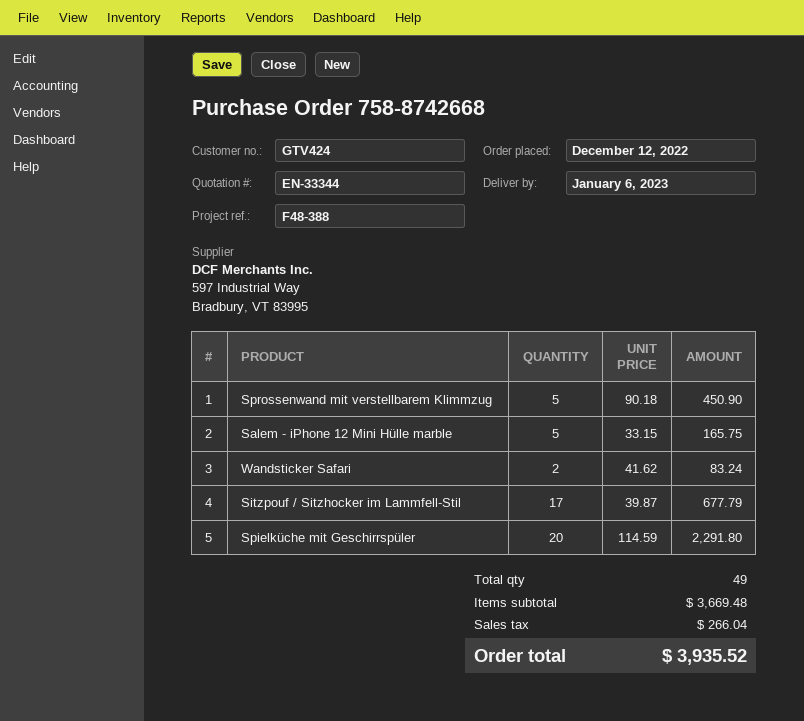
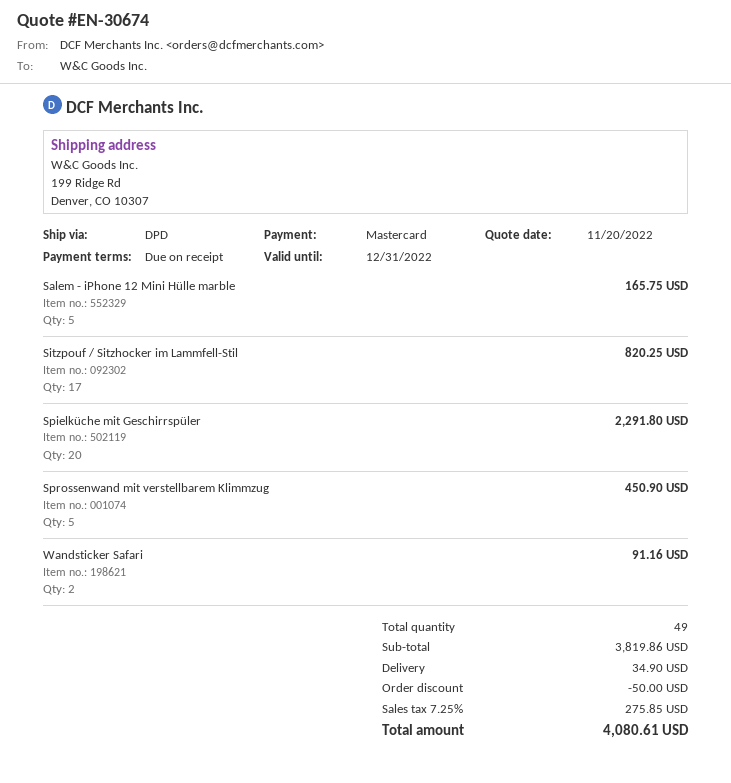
quote number: EN-33344 -> EN-30674
Wandsticker Safari: 2 for 83.24 -> 2 for 91.16
Sitzpouf / Sitzhocker im Lammfell-Stil: 17 for 677.79 -> 17 for 820.25
subtotal: 3669.48 -> 3819.86
discount: none -> 50.00
shipping: none -> 34.90
tax: 266.04 -> 275.85
total: 3935.52 -> 4080.61

